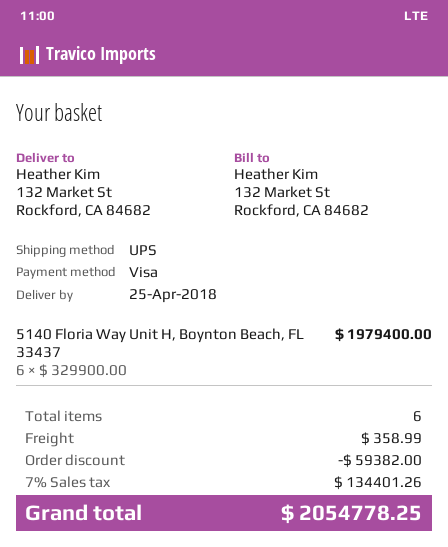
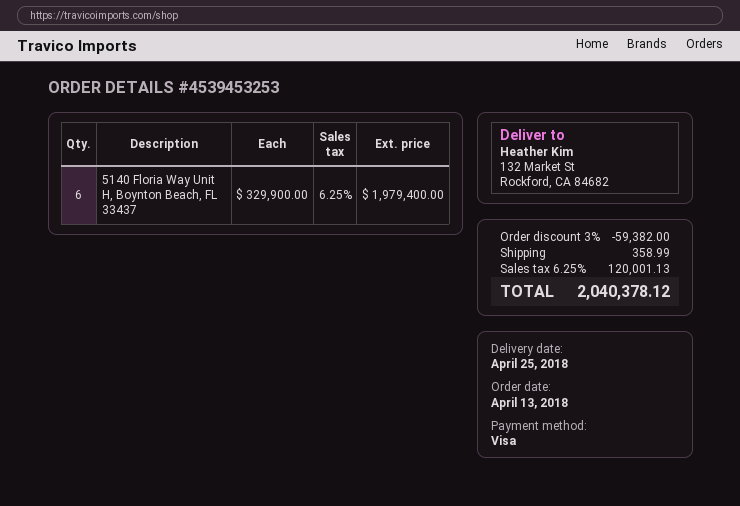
tax: 7% = 134401.26 -> 6.25% = 120001.13
total: 2054778.25 -> 2040378.12

